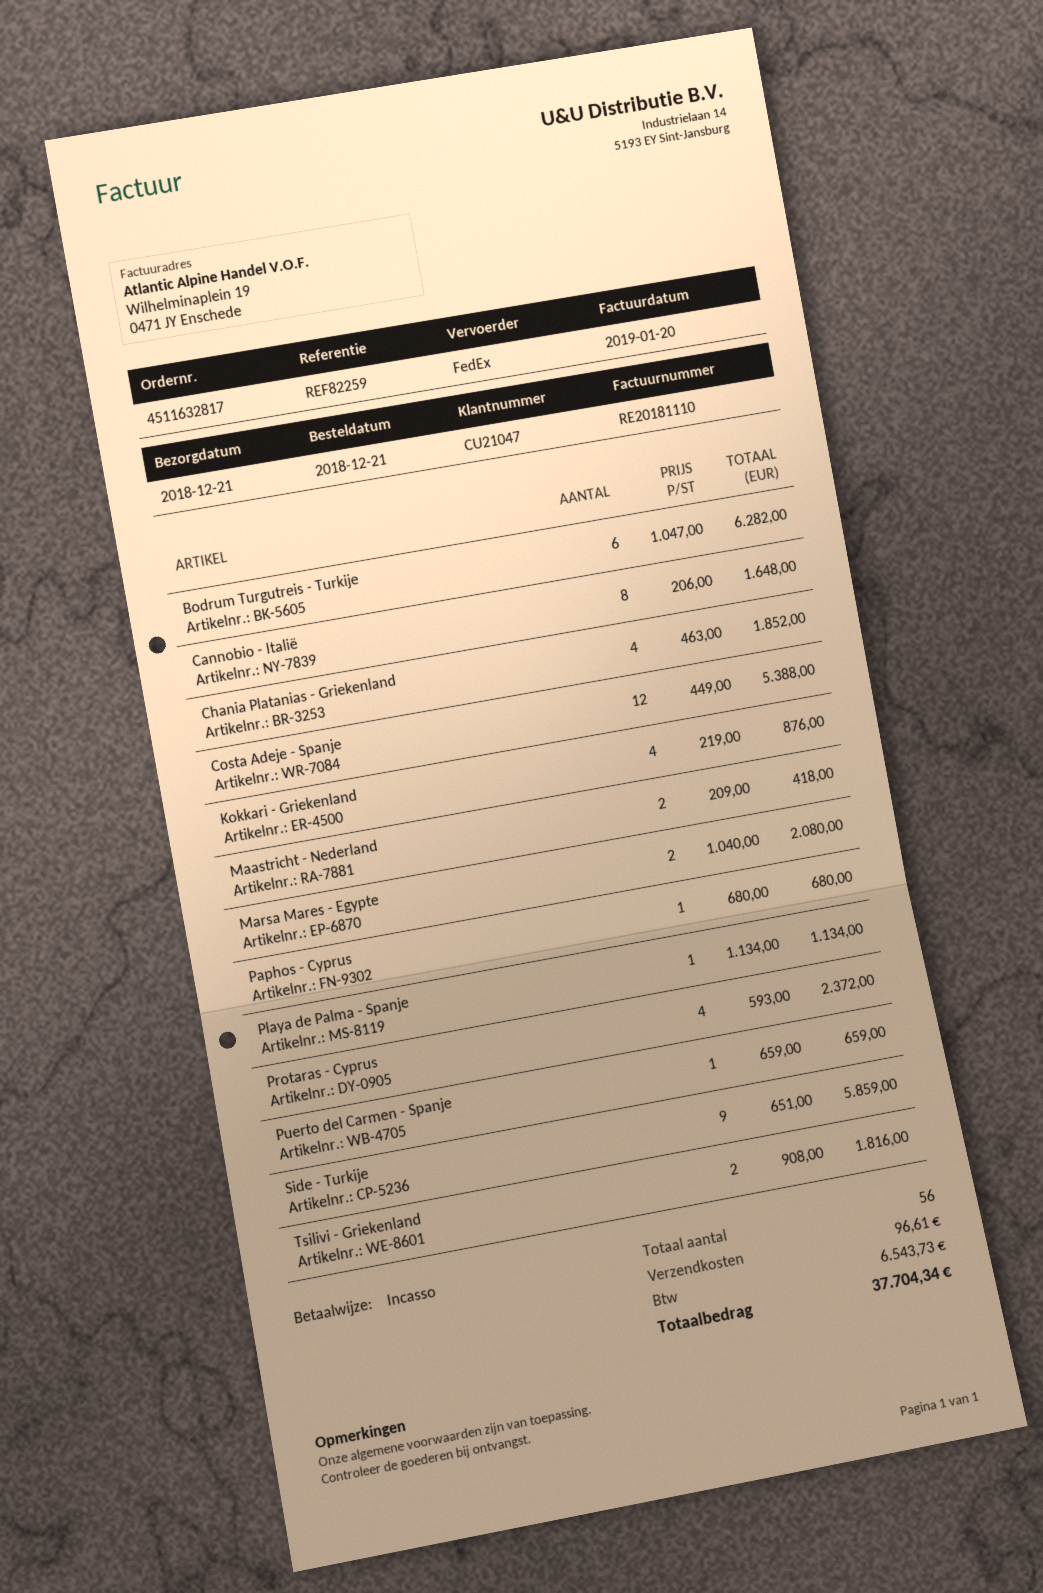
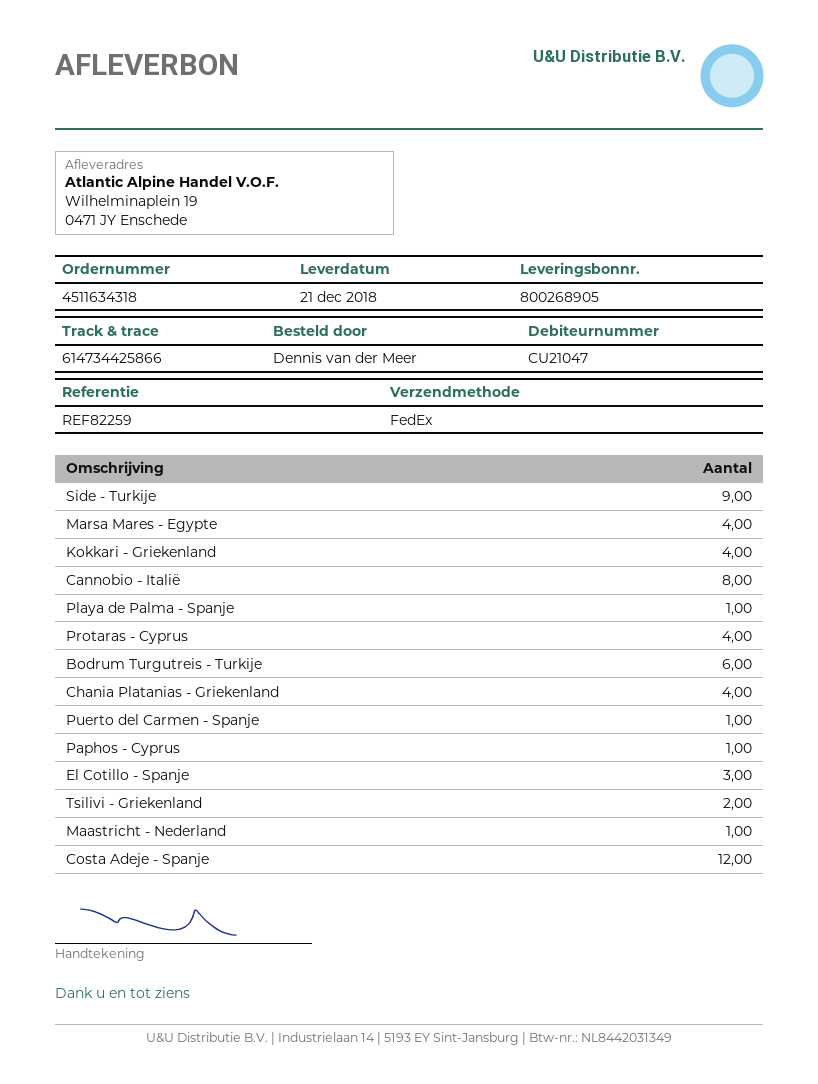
order number: 4511632817 -> 4511634318
Maastricht - Nederland: 2 -> 1
Marsa Mares - Egypte: 2 -> 4
El Cotillo - Spanje: none -> 3

